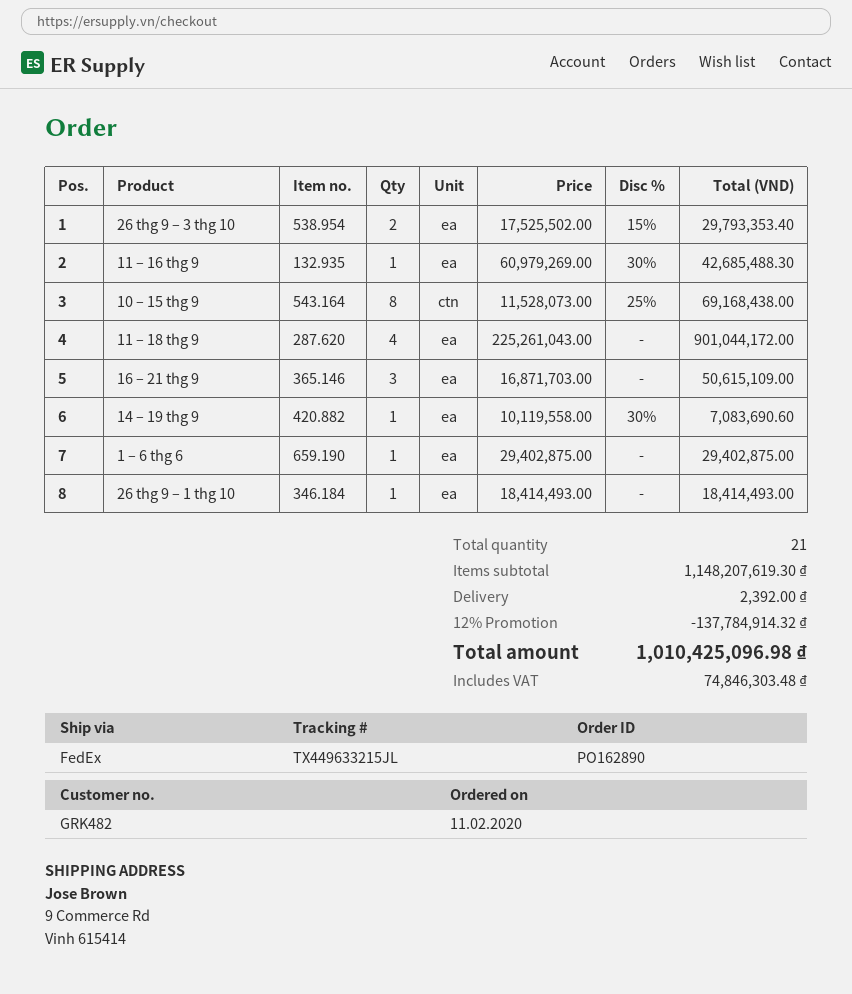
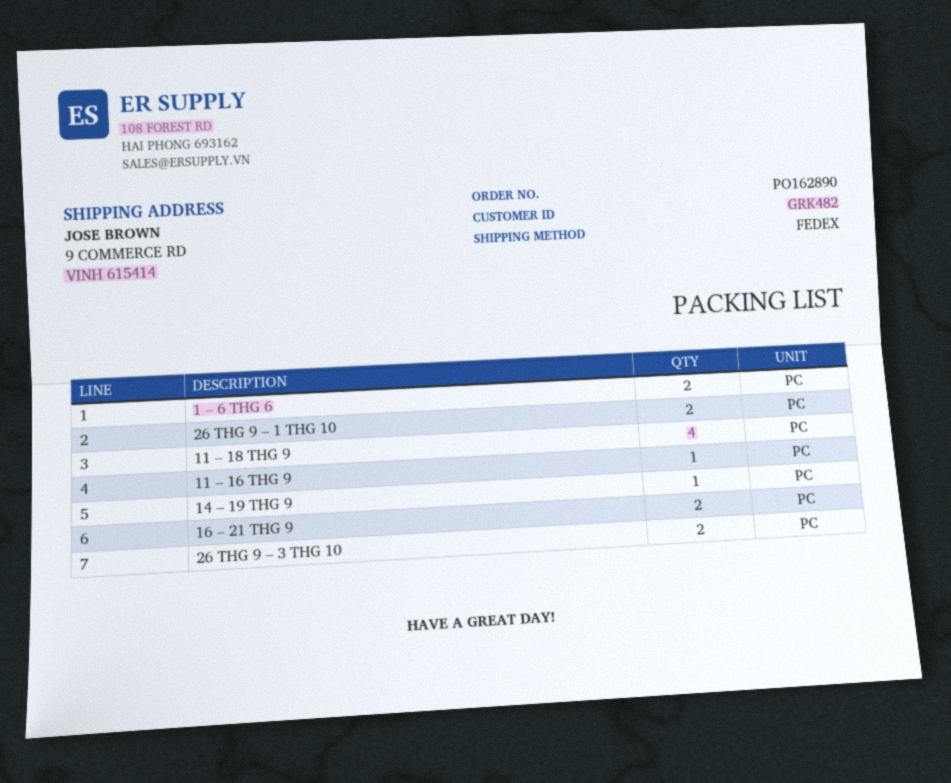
10 – 15 thg 9: 8 -> none
16 – 21 thg 9: 3 -> 2
1 – 6 thg 6: 1 -> 2
26 thg 9 – 1 thg 10: 1 -> 2

